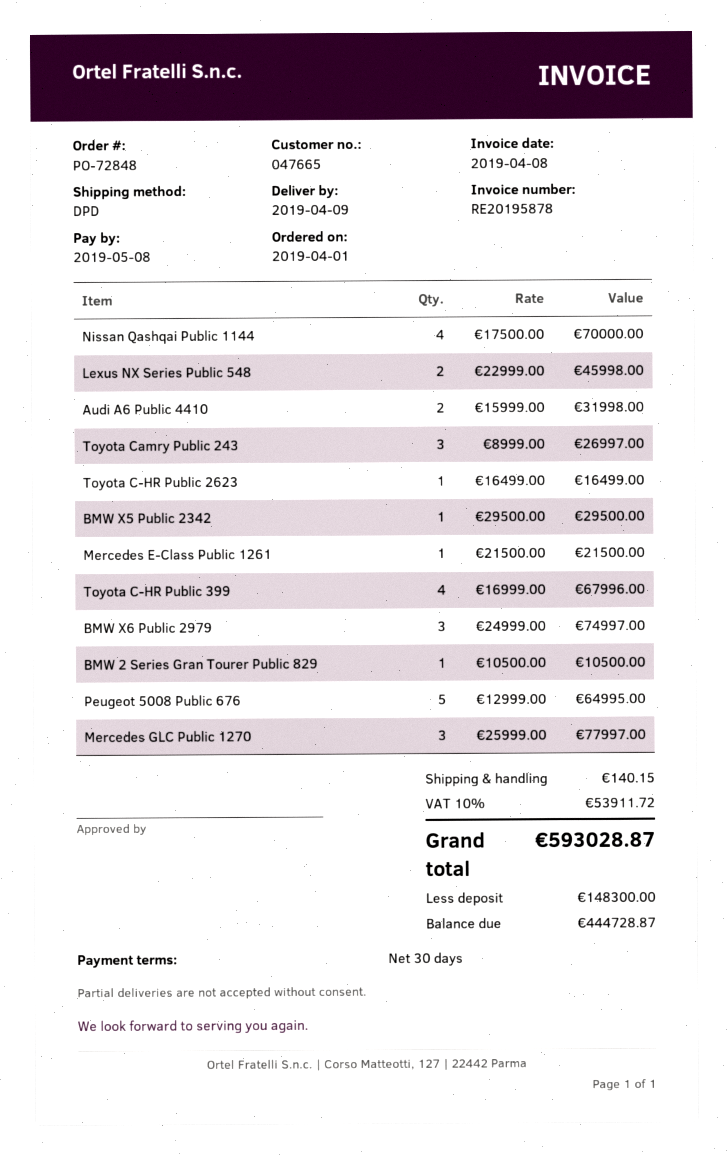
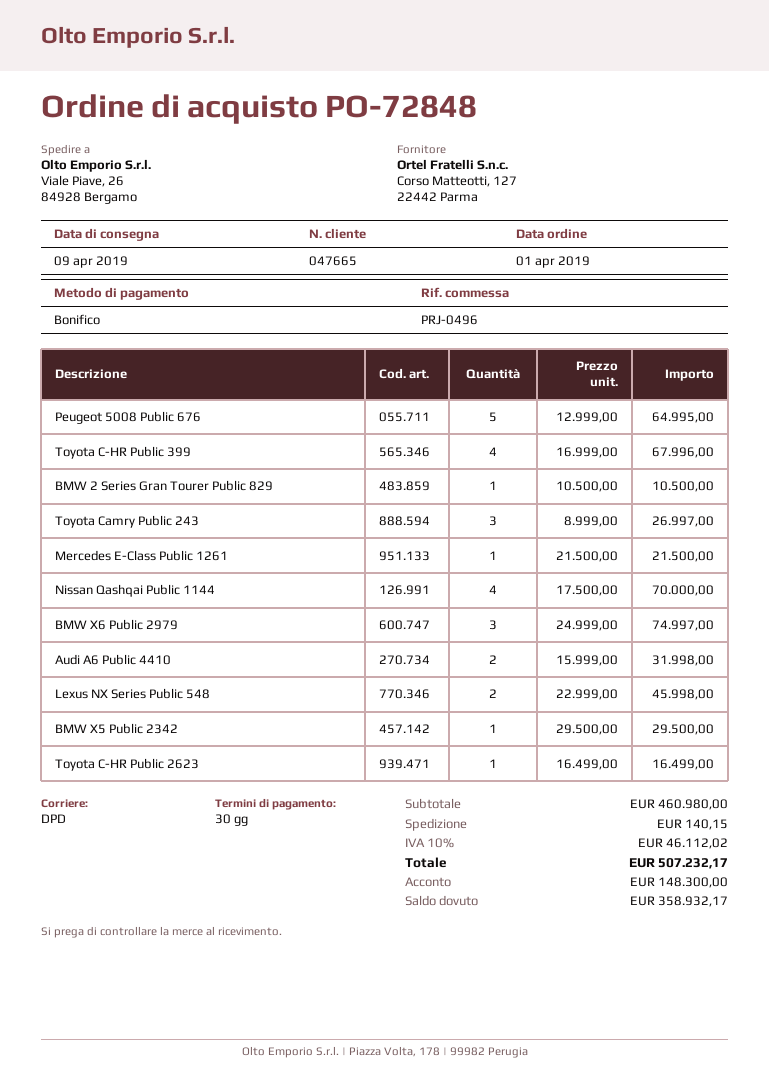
Mercedes GLC Public 1270: 3 x 25999.00 = 77997.00 -> none
tax: 10% = 53911.72 -> 10% = 46112.02
total: 593028.87 -> 507232.17
balance: 444728.87 -> 358932.17

